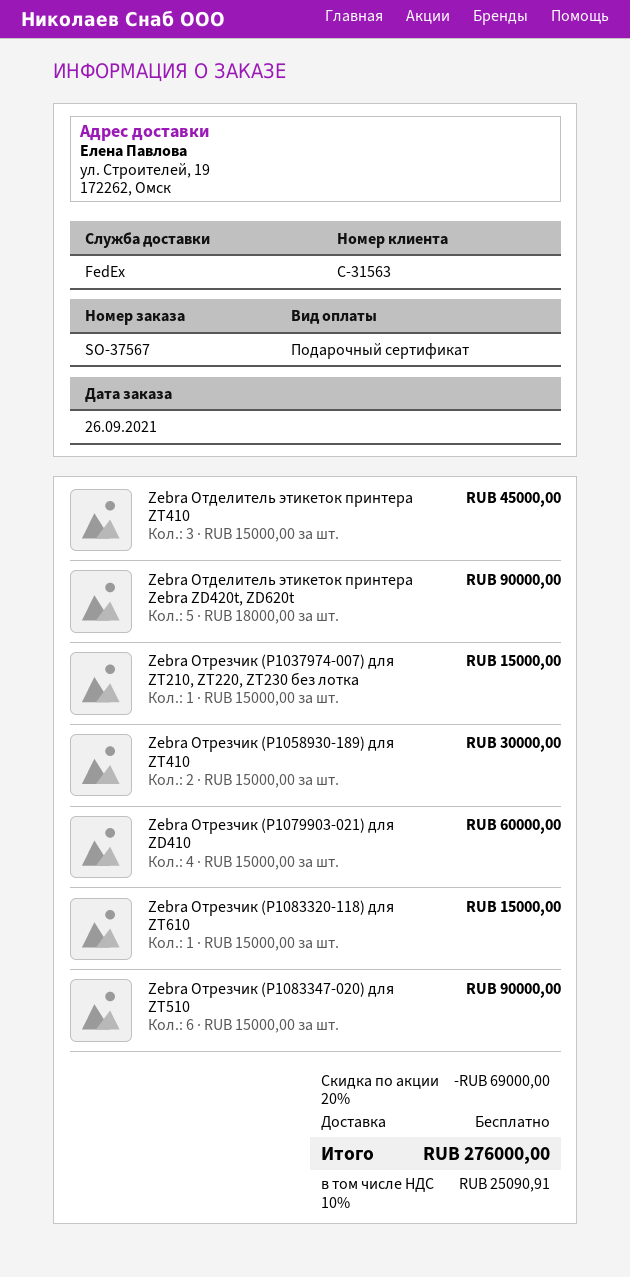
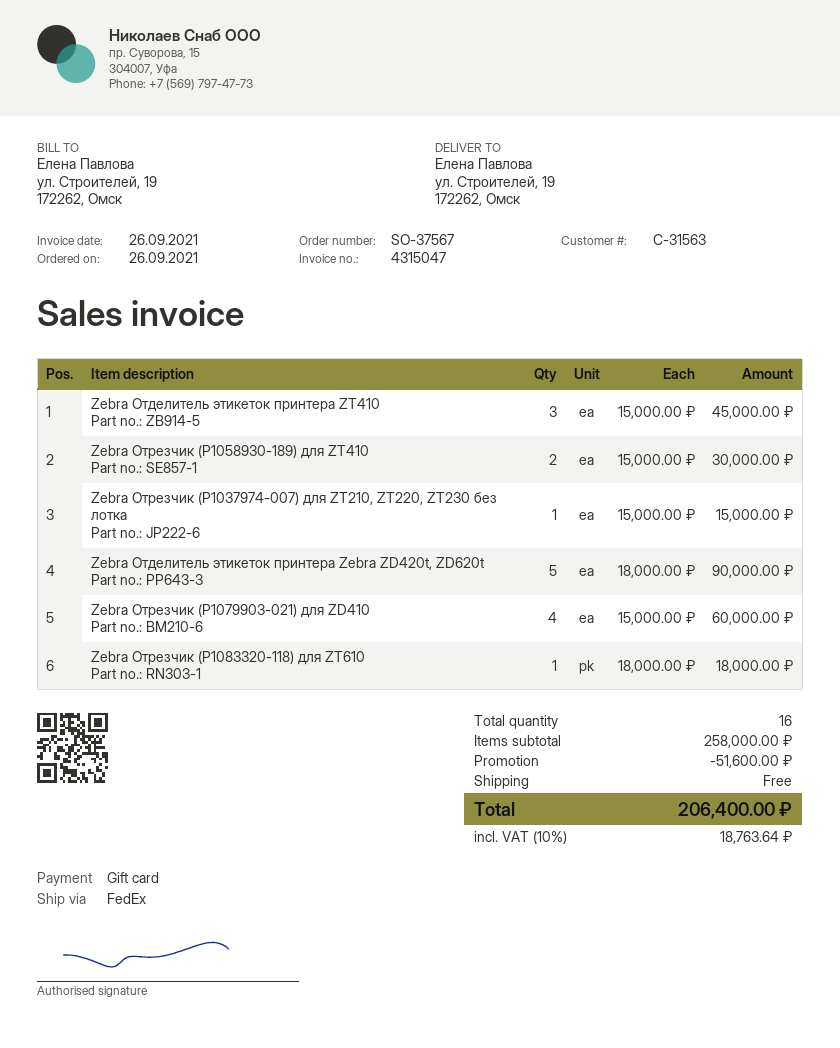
Zebra Отрезчик (P1083320-118) для ZT610: 1 x 15000.00 = 15000.00 -> 1 x 18000.00 = 18000.00
Zebra Отрезчик (P1083347-020) для ZT510: 6 x 15000.00 = 90000.00 -> none
discount: 69000.00 -> 51600.00
tax: 10% = 25090.91 -> 10% = 18763.64
total: 276000.00 -> 206400.00

